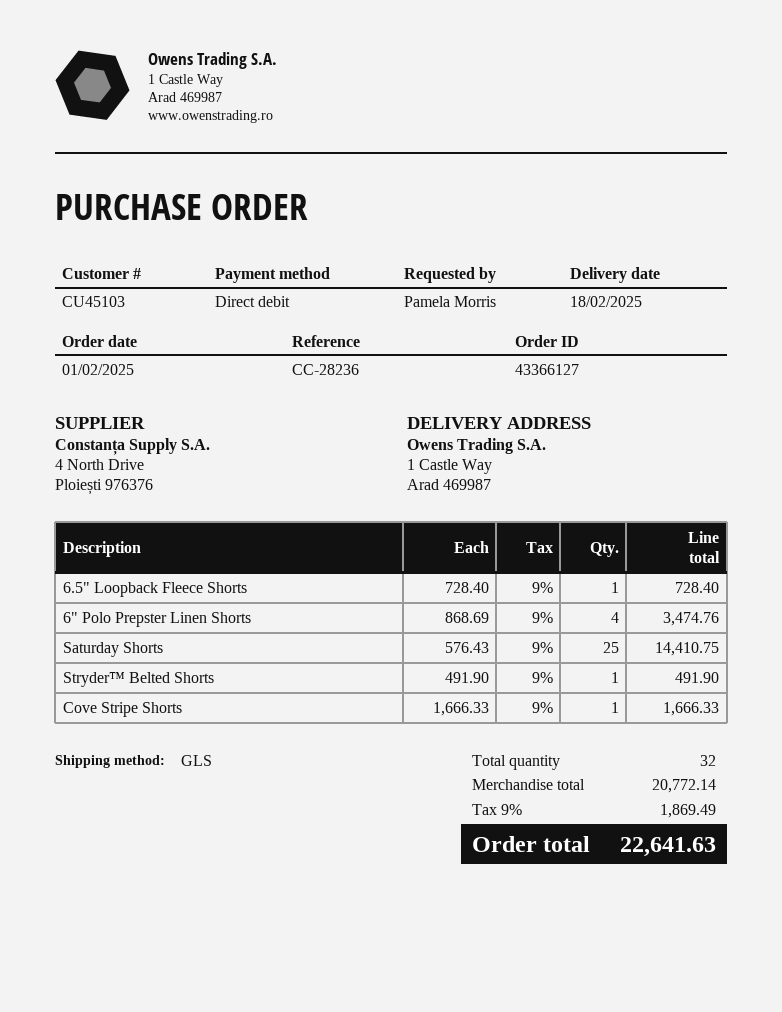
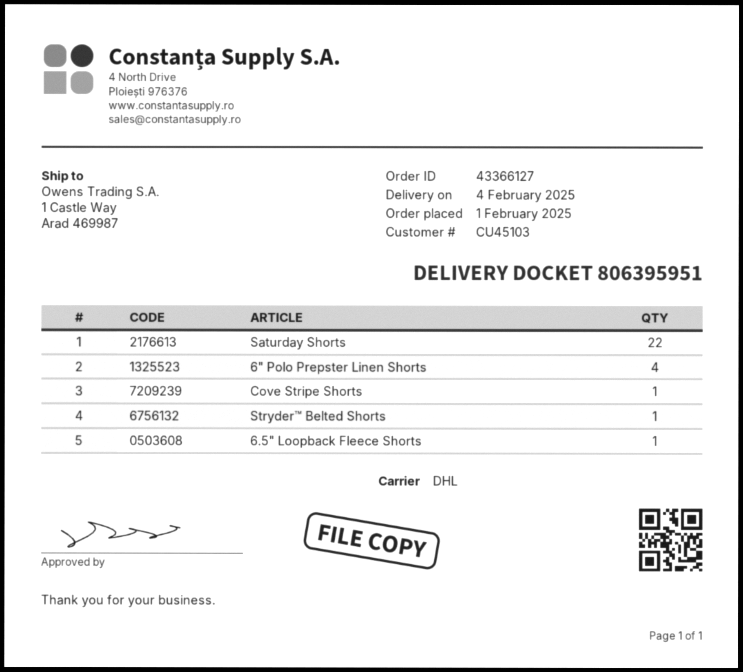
delivery date: 2025-02-18 -> 2025-02-04
shipping method: GLS -> DHL
Saturday Shorts: 25 -> 22

